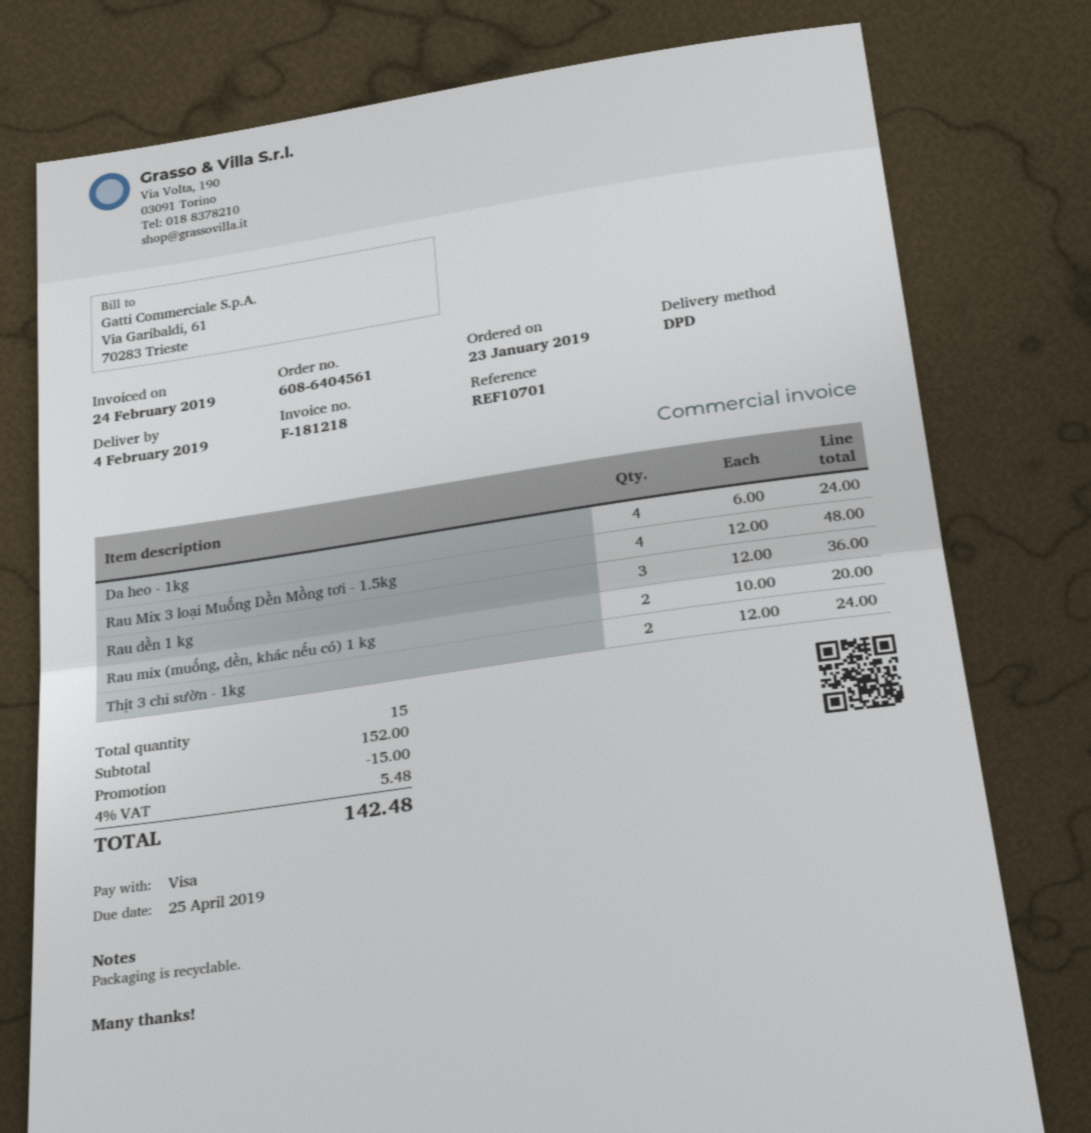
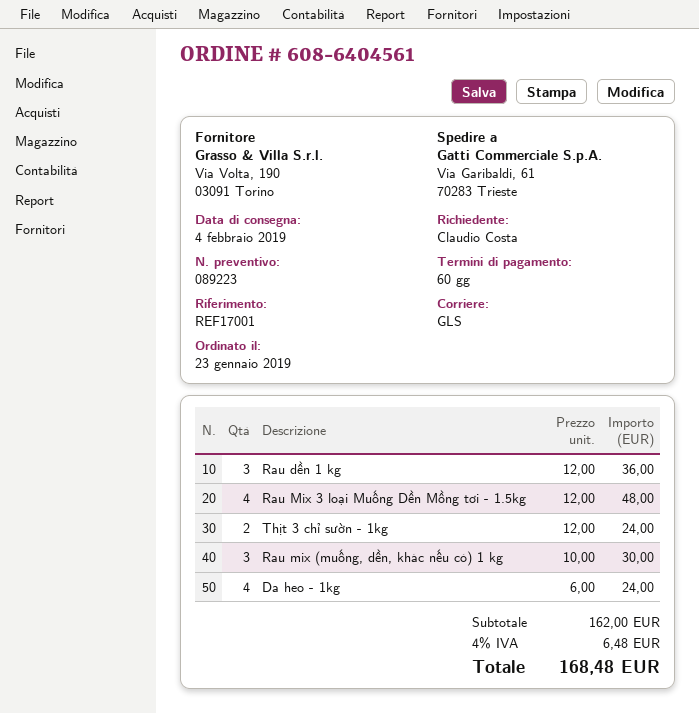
reference: REF10701 -> REF17001
shipping method: DPD -> GLS
Rau mix (muống, dền, khác nếu có) 1 kg: 2 x 10.00 = 20.00 -> 3 x 10.00 = 30.00
subtotal: 152.00 -> 162.00
discount: 15.00 -> none
tax: 4% = 5.48 -> 4% = 6.48
total: 142.48 -> 168.48

